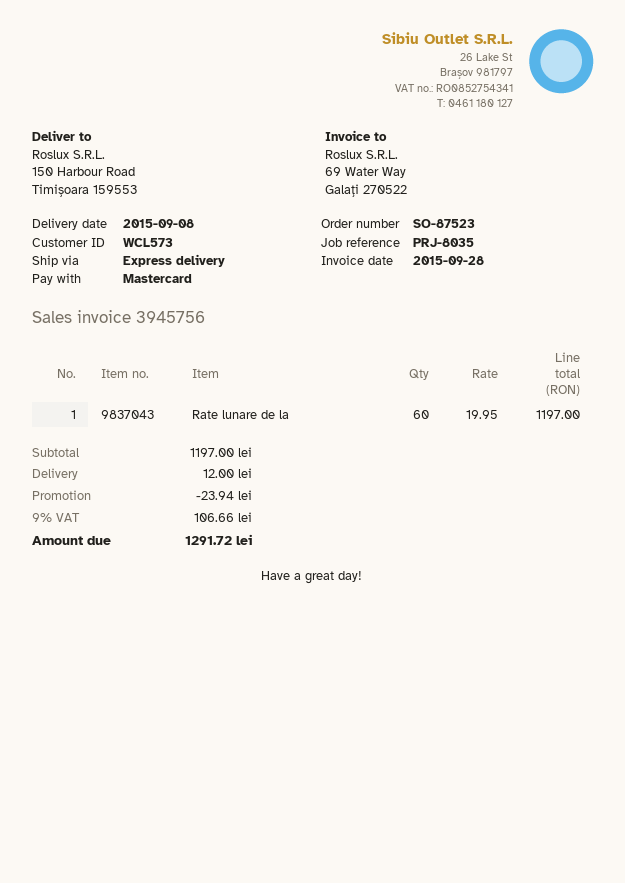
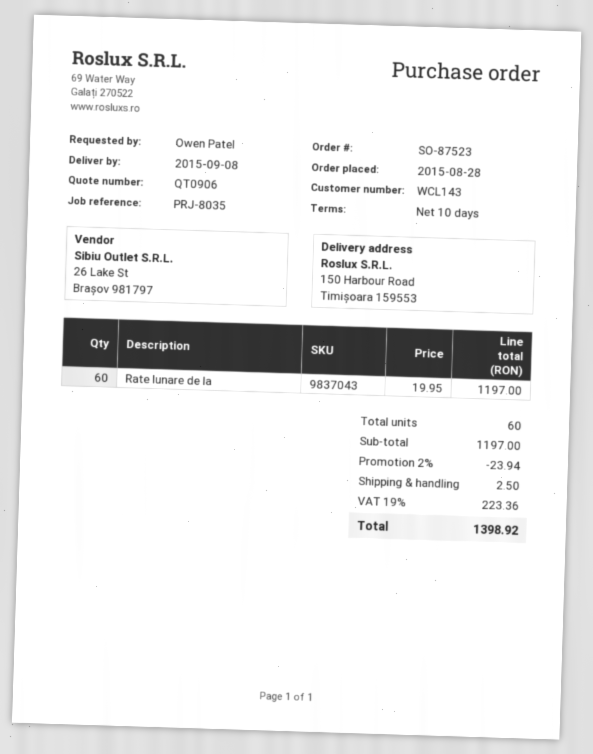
customer number: WCL573 -> WCL143
shipping: 12.00 -> 2.50
tax: 9% = 106.66 -> 19% = 223.36
total: 1291.72 -> 1398.92

